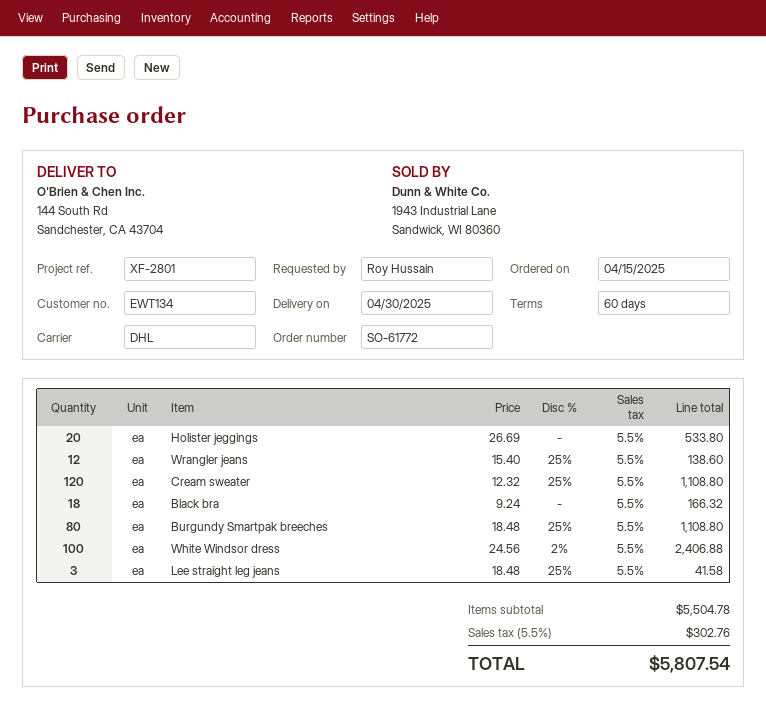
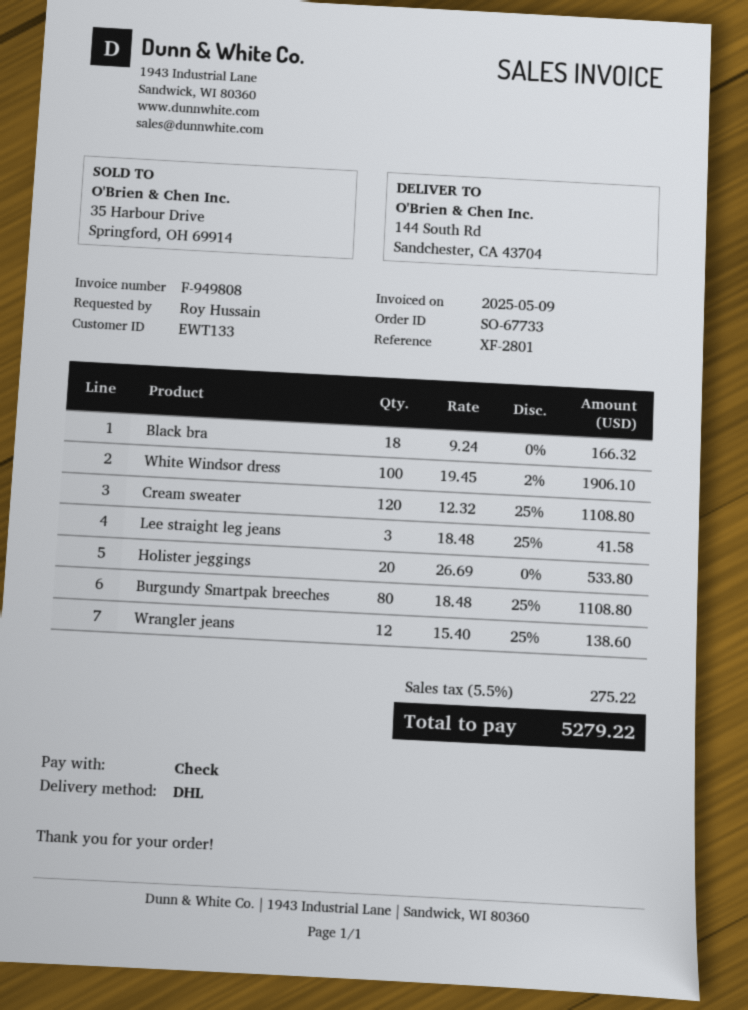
order number: SO-61772 -> SO-67733
customer number: EWT134 -> EWT133
White Windsor dress: 100 x 24.56 - 2% = 2406.88 -> 100 x 19.45 - 2% = 1906.10
tax: 5.5% = 302.76 -> 5.5% = 275.22
total: 5807.54 -> 5279.22

